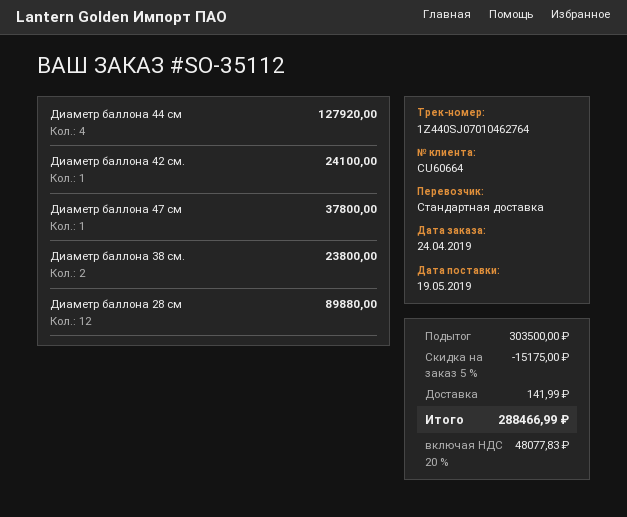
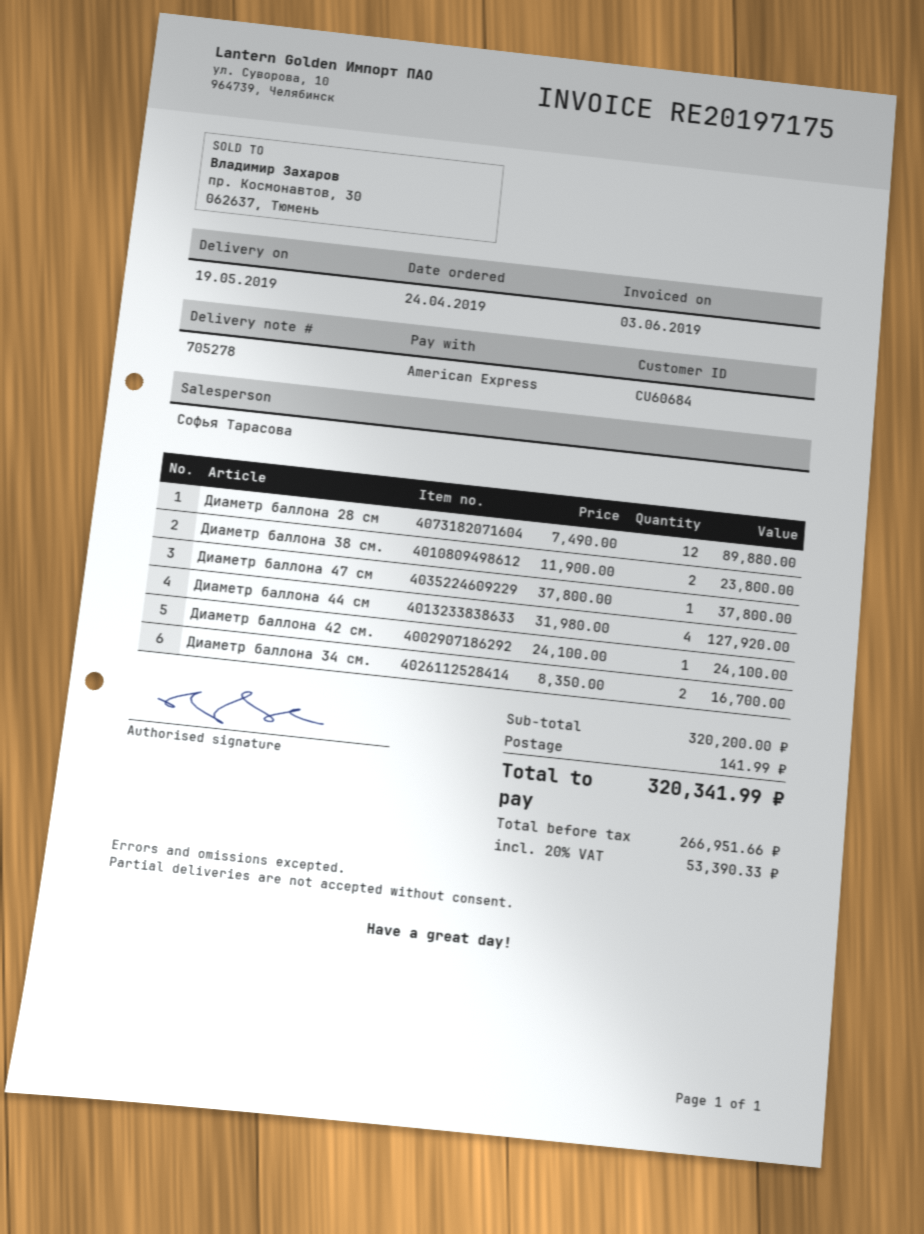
customer number: CU60664 -> CU60684
Диаметр баллона 34 см.: none -> 2 for 16700.00
subtotal: 303500.00 -> 320200.00
discount: 5% = 15175.00 -> none
tax: 20% = 48077.83 -> 20% = 53390.33
total: 288466.99 -> 320341.99

